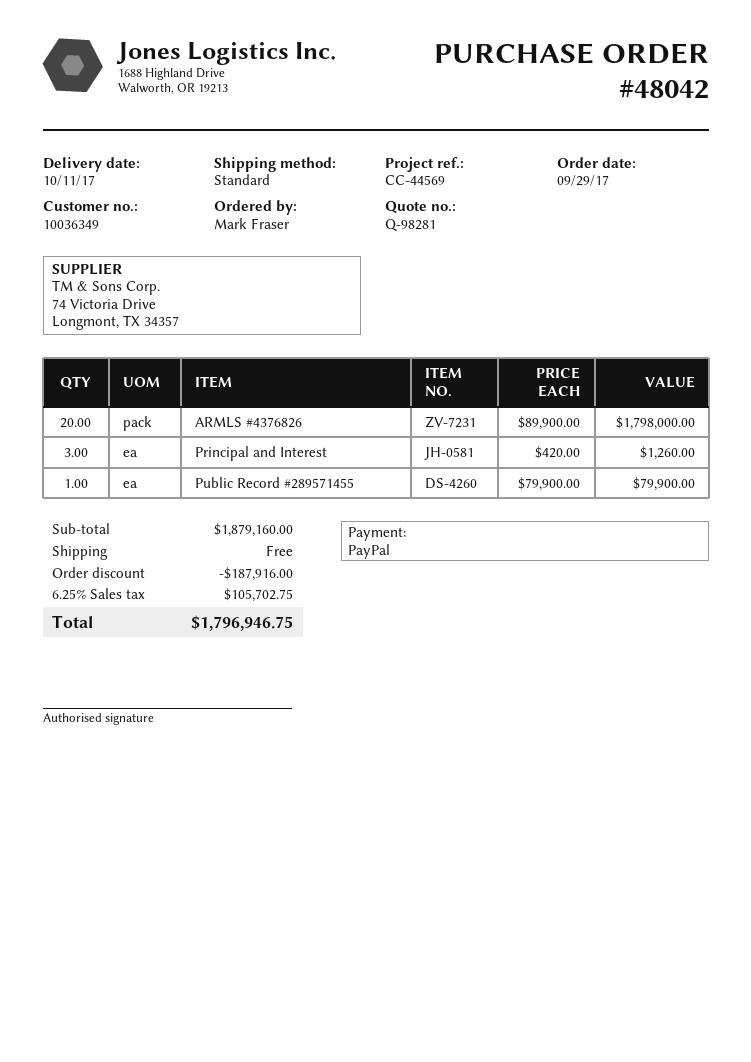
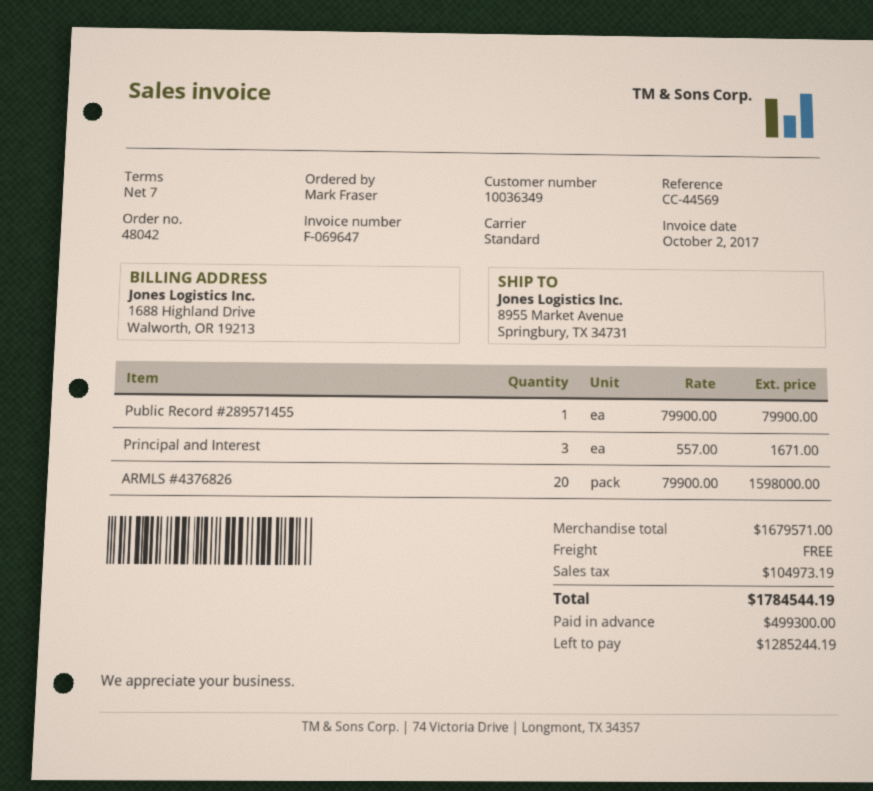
ARMLS #4376826: 20 x 89900.00 = 1798000.00 -> 20 x 79900.00 = 1598000.00
Principal and Interest: 3 x 420.00 = 1260.00 -> 3 x 557.00 = 1671.00
subtotal: 1879160.00 -> 1679571.00
discount: 187916.00 -> none
tax: 105702.75 -> 104973.19
total: 1796946.75 -> 1784544.19

